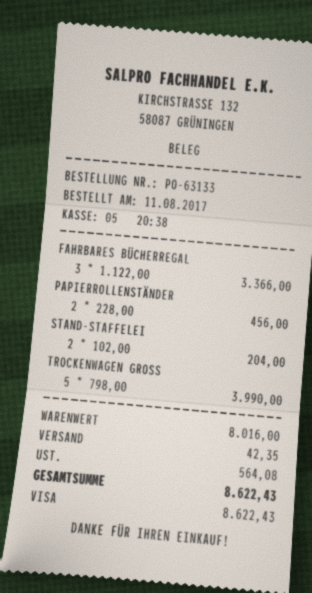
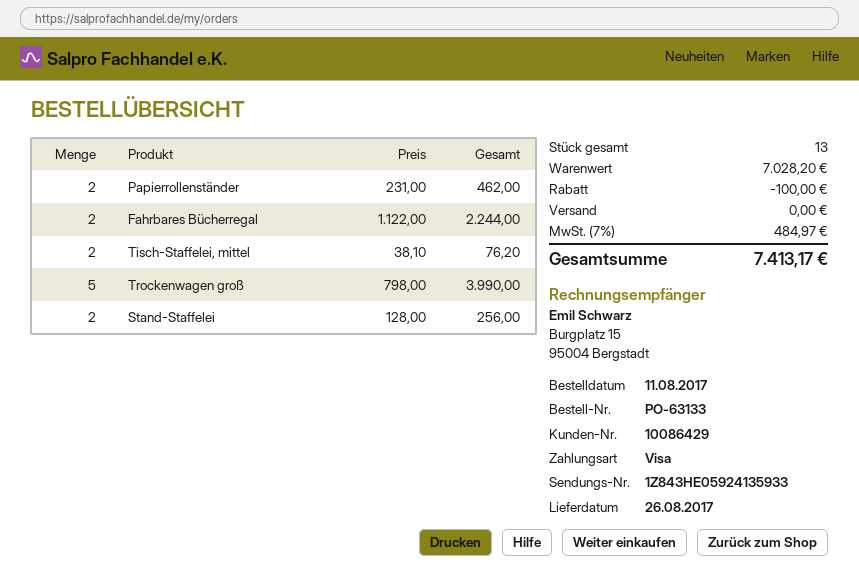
FAHRBARES BÜCHERREGAL: 3 x 1122.00 = 3366.00 -> 2 x 1122.00 = 2244.00
PAPIERROLLENSTÄNDER: 2 x 228.00 = 456.00 -> 2 x 231.00 = 462.00
STAND-STAFFELEI: 2 x 102.00 = 204.00 -> 2 x 128.00 = 256.00
Tisch-Staffelei, mittel: none -> 2 x 38.10 = 76.20
subtotal: 8016.00 -> 7028.20
discount: none -> 100.00
shipping: 42.35 -> 0.00
tax: 564.08 -> 484.97
total: 8622.43 -> 7413.17

